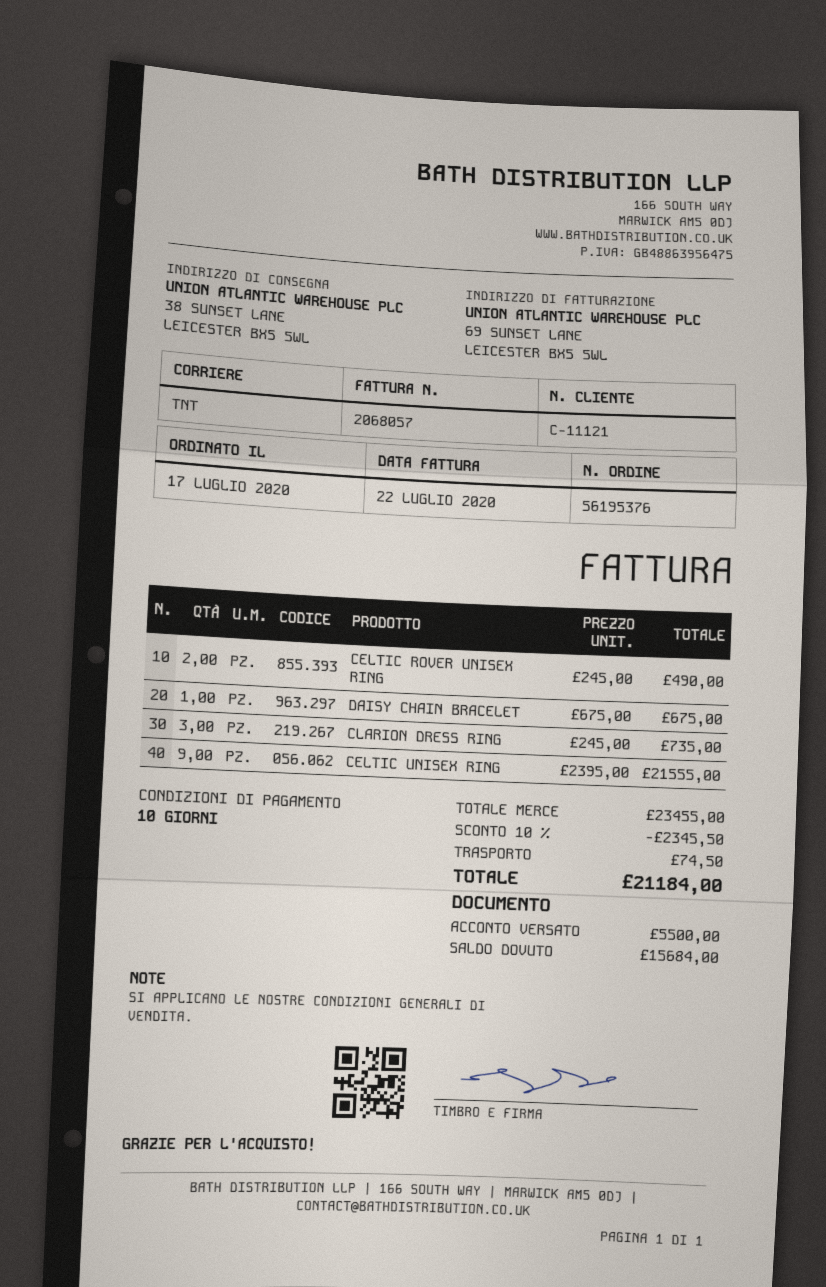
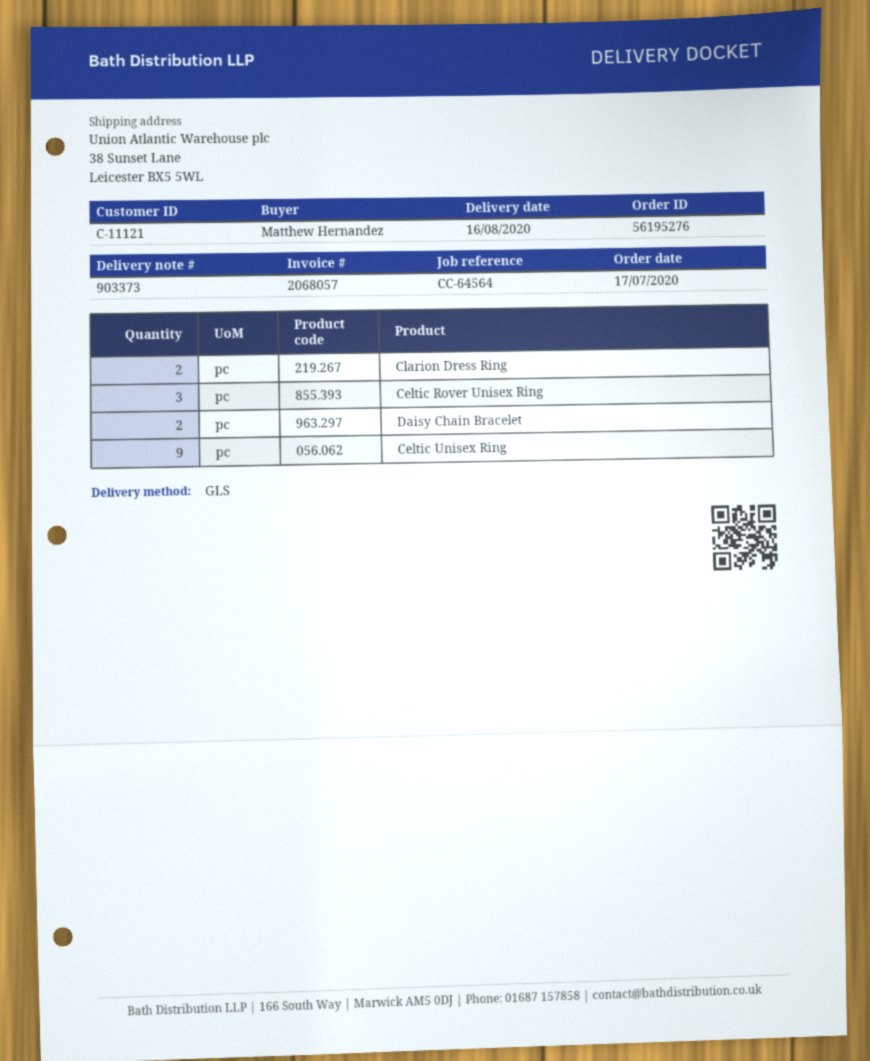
order number: 56195376 -> 56195276
shipping method: TNT -> GLS
CELTIC ROVER UNISEX RING: 2 -> 3
DAISY CHAIN BRACELET: 1 -> 2
CLARION DRESS RING: 3 -> 2

